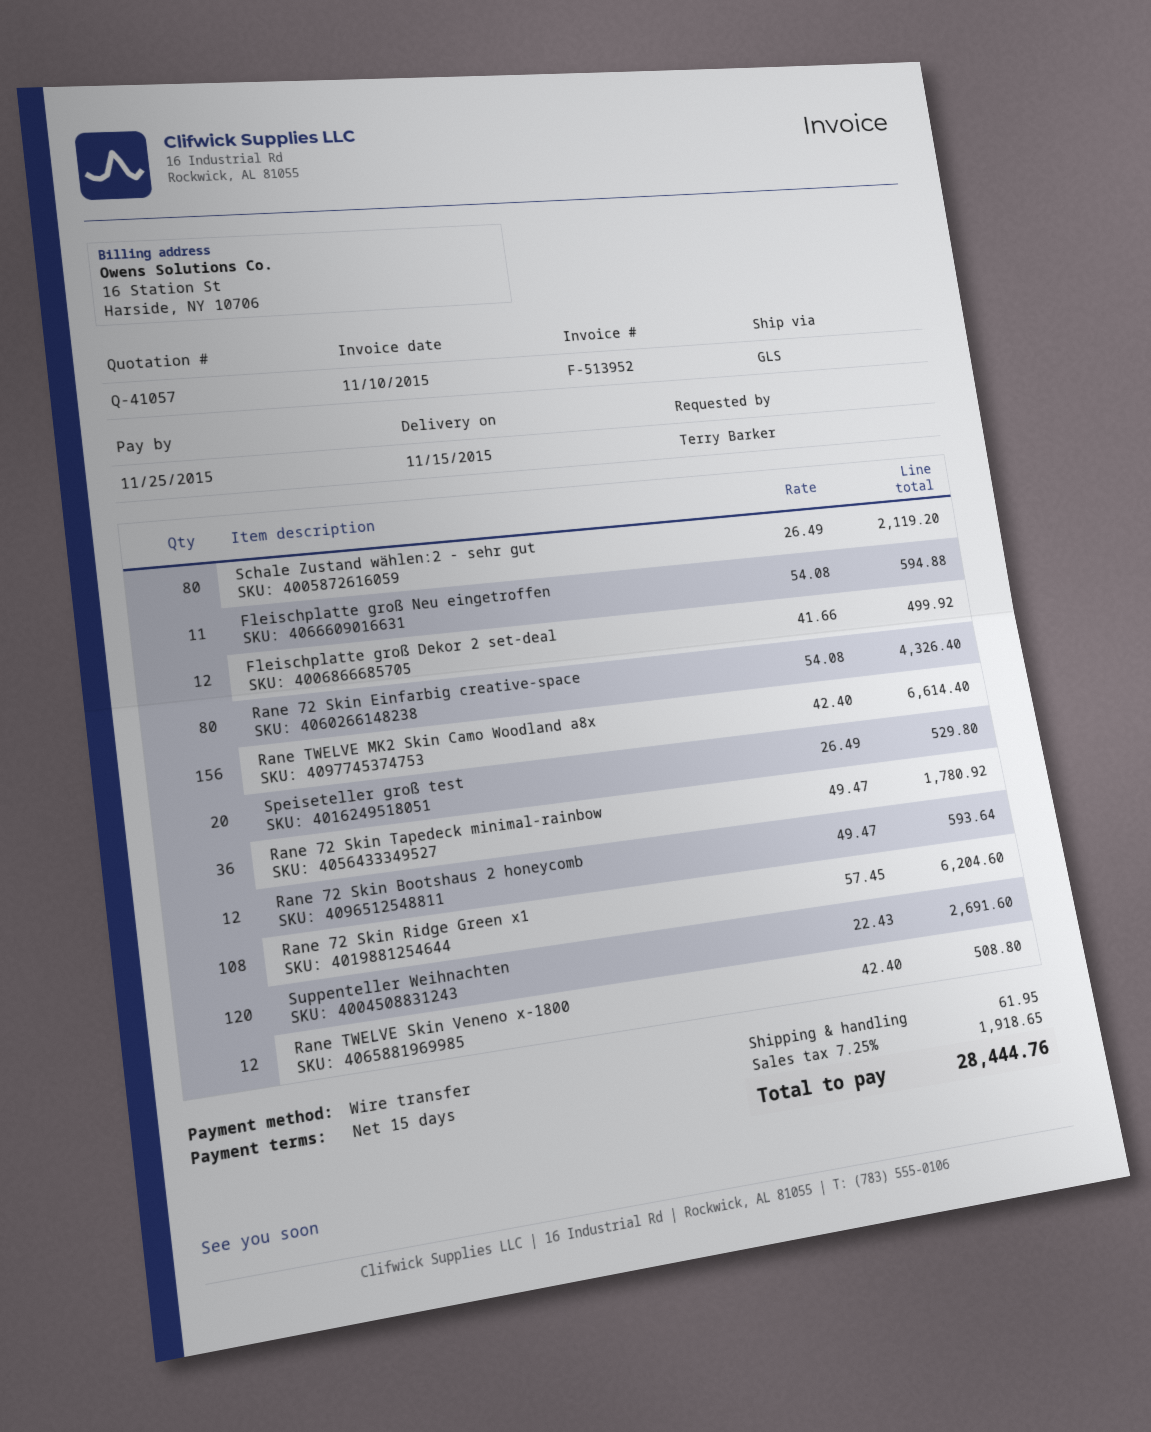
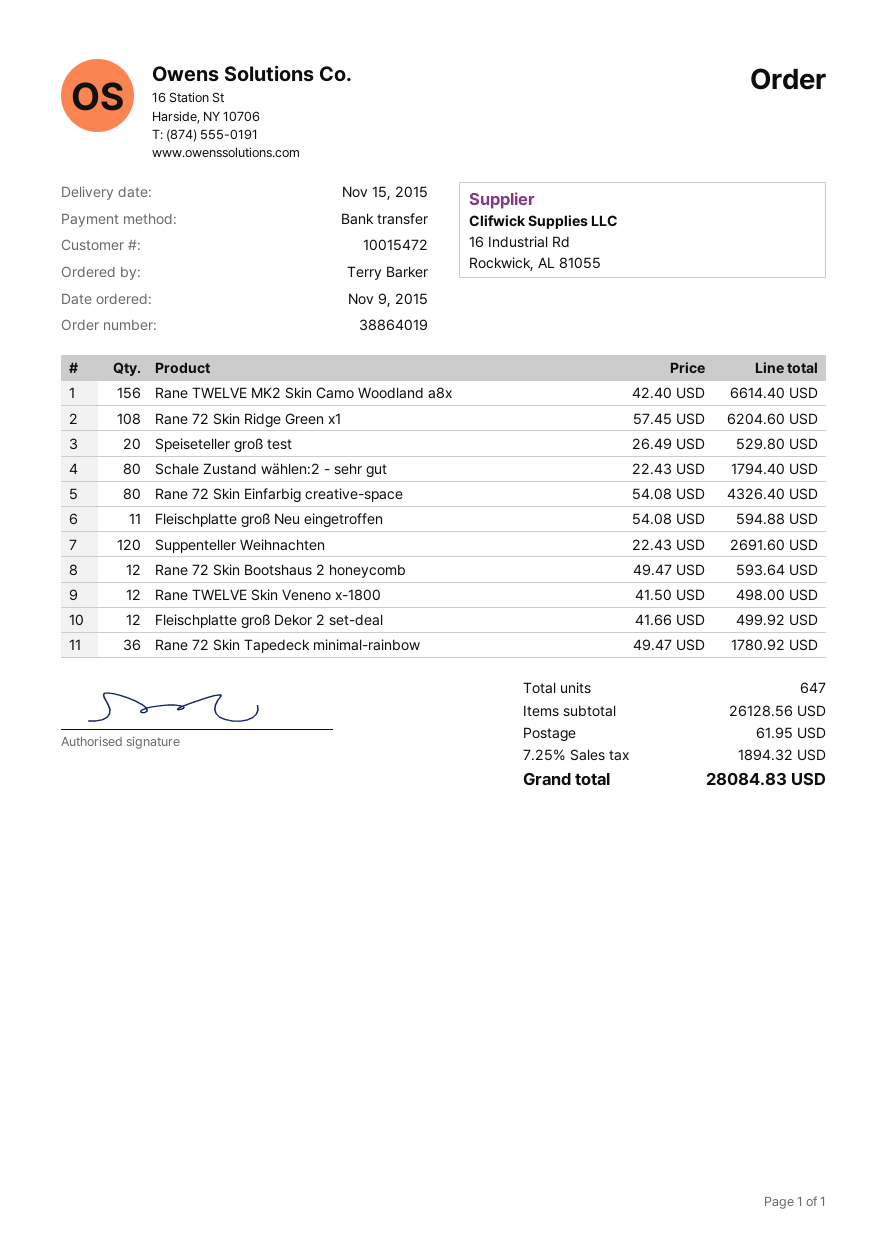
Schale Zustand wählen:2 - sehr gut: 80 x 26.49 = 2119.20 -> 80 x 22.43 = 1794.40
Rane TWELVE Skin Veneno x-1800: 12 x 42.40 = 508.80 -> 12 x 41.50 = 498.00
tax: 7.25% = 1918.65 -> 7.25% = 1894.32
total: 28444.76 -> 28084.83

